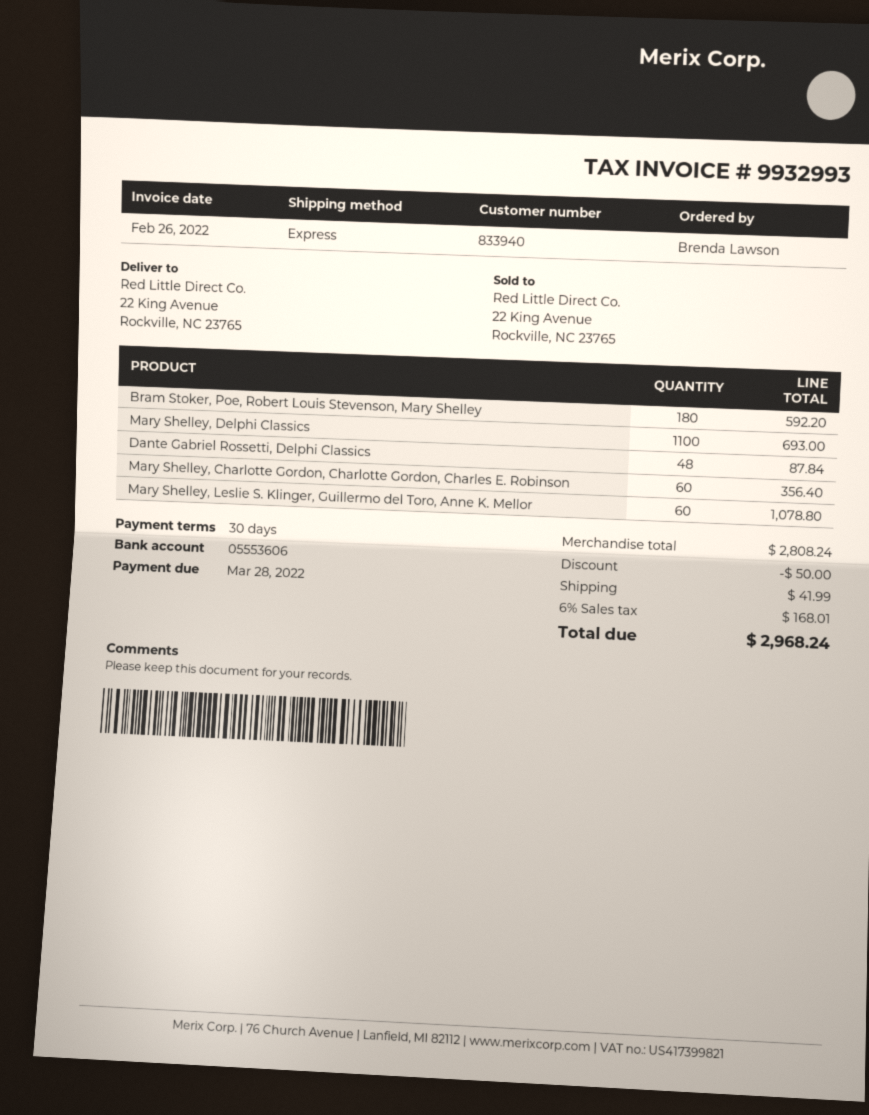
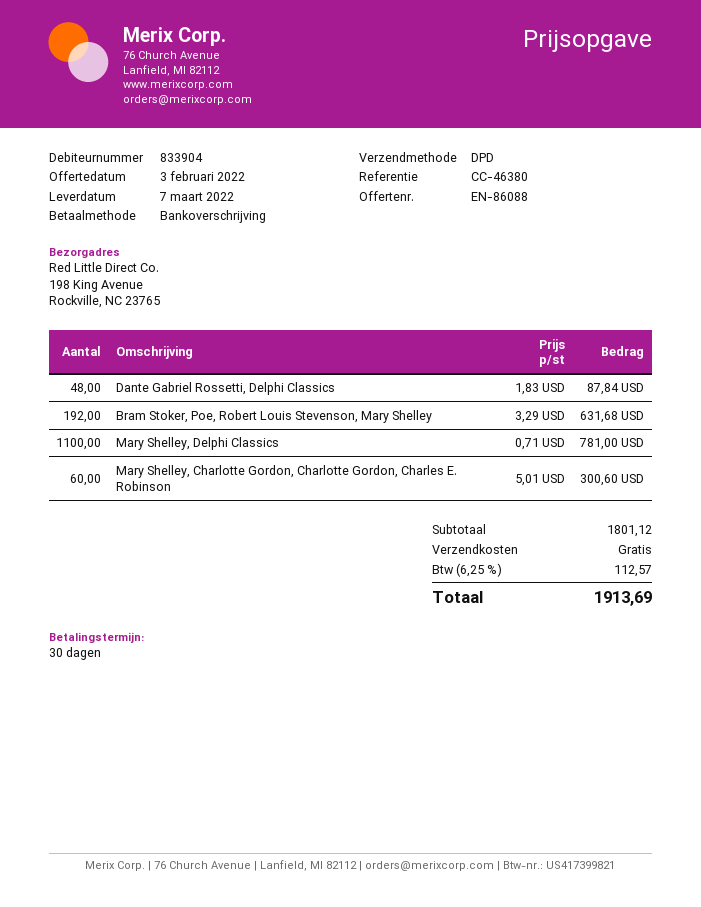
customer number: 833940 -> 833904
shipping method: express -> DPD
ship to: 22 King Avenue, Rockville, NC 23765 -> 198 King Avenue, Rockville, NC 23765
Bram Stoker, Poe, Robert Louis Stevenson, Mary Shelley: 180 for 592.20 -> 192 for 631.68
Mary Shelley, Delphi Classics: 1100 for 693.00 -> 1100 for 781.00
Mary Shelley, Charlotte Gordon, Charlotte Gordon, Charles E. Robinson: 60 for 356.40 -> 60 for 300.60
Mary Shelley, Leslie S. Klinger, Guillermo del Toro, Anne K. Mellor: 60 for 1078.80 -> none
subtotal: 2808.24 -> 1801.12
discount: 50.00 -> none
shipping: 41.99 -> 0.00
tax: 6% = 168.01 -> 6.25% = 112.57
total: 2968.24 -> 1913.69

